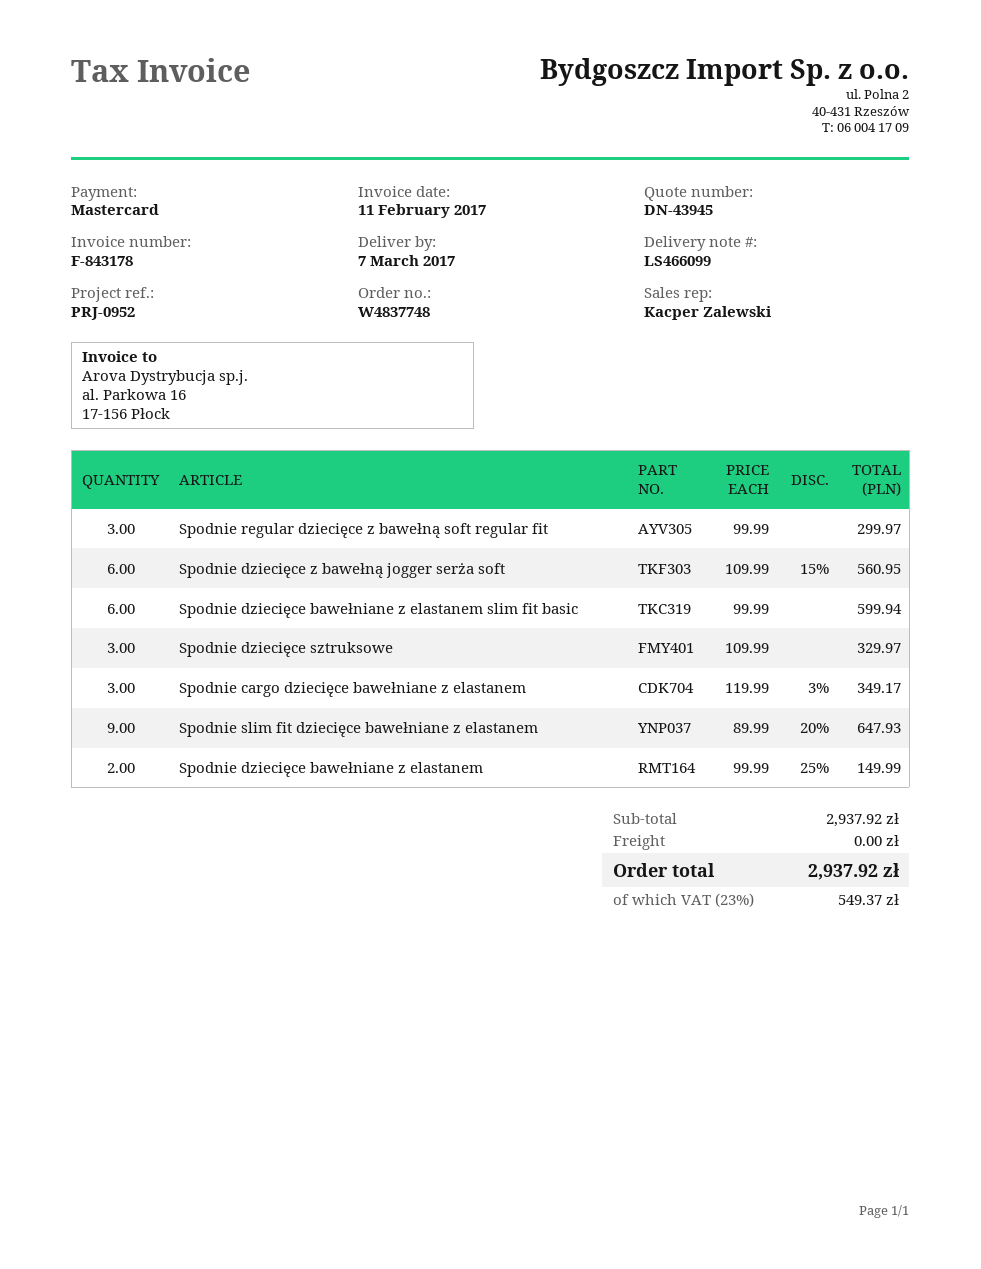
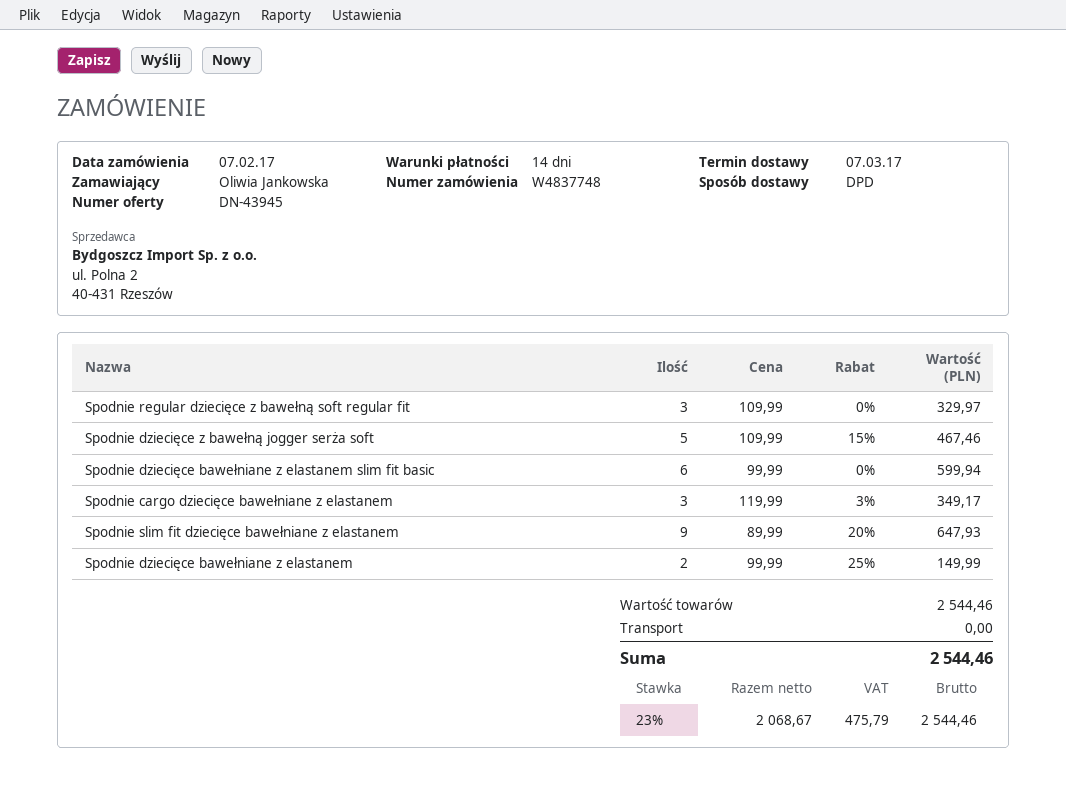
Spodnie regular dziecięce z bawełną soft regular fit: 3 x 99.99 = 299.97 -> 3 x 109.99 = 329.97
Spodnie dziecięce z bawełną jogger serża soft: 6 x 109.99 - 15% = 560.95 -> 5 x 109.99 - 15% = 467.46
Spodnie dziecięce sztruksowe: 3 x 109.99 = 329.97 -> none
subtotal: 2937.92 -> 2544.46
tax: 23% = 549.37 -> 23% = 475.79
total: 2937.92 -> 2544.46

